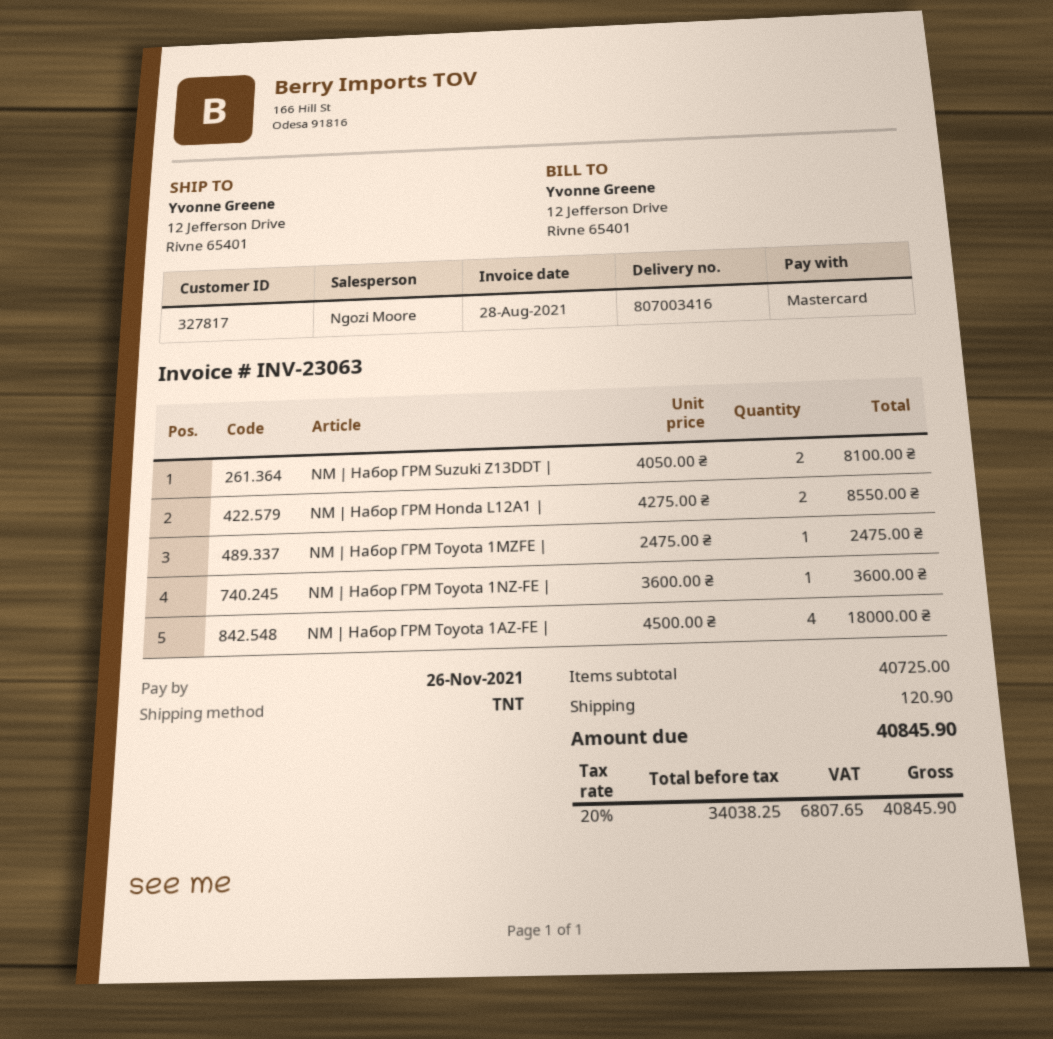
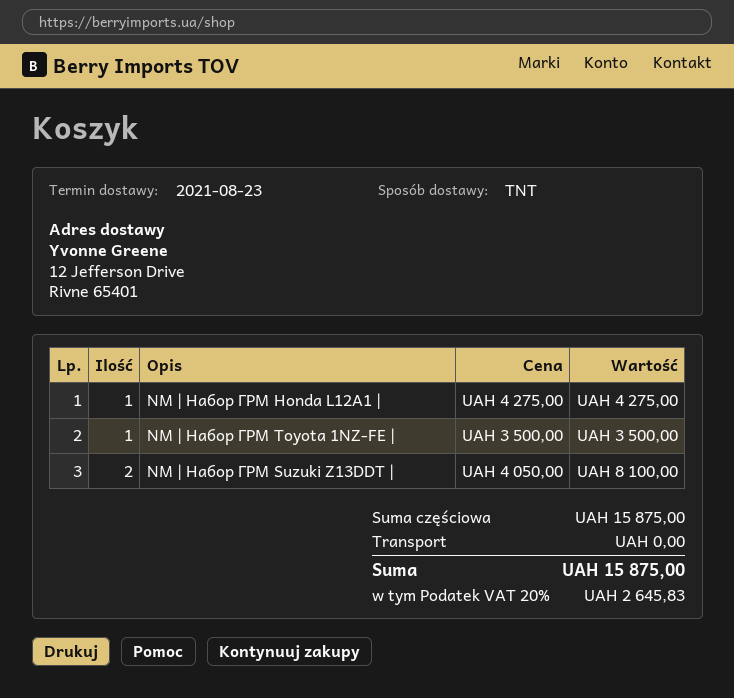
NM | Набор ГРМ Honda L12A1 |: 2 x 4275.00 = 8550.00 -> 1 x 4275.00 = 4275.00
NM | Набор ГРМ Toyota 1MZFE |: 1 x 2475.00 = 2475.00 -> none
NM | Набор ГРМ Toyota 1NZ-FE |: 1 x 3600.00 = 3600.00 -> 1 x 3500.00 = 3500.00
NM | Набор ГРМ Toyota 1AZ-FE |: 4 x 4500.00 = 18000.00 -> none
subtotal: 40725.00 -> 15875.00
shipping: 120.90 -> 0.00
tax: 20% = 6807.65 -> 20% = 2645.83
total: 40845.90 -> 15875.00

